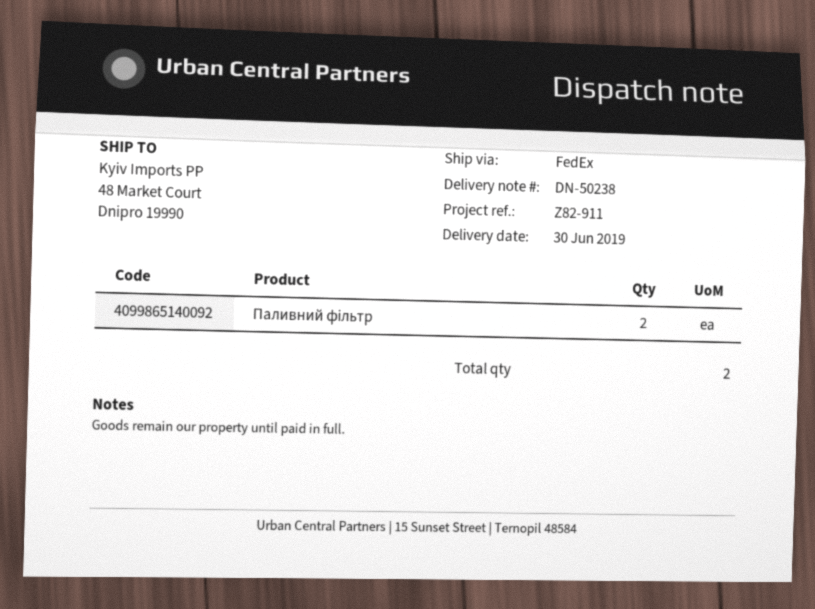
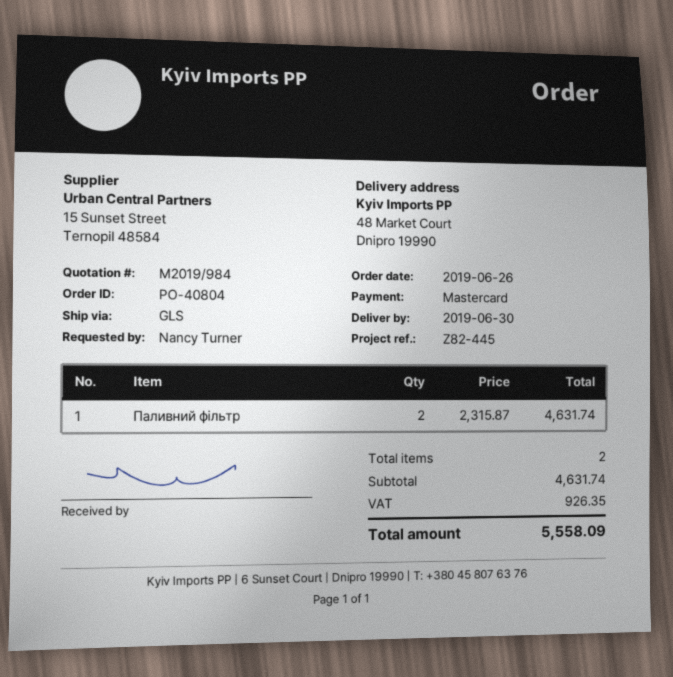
reference: Z82-911 -> Z82-445
shipping method: FedEx -> GLS

